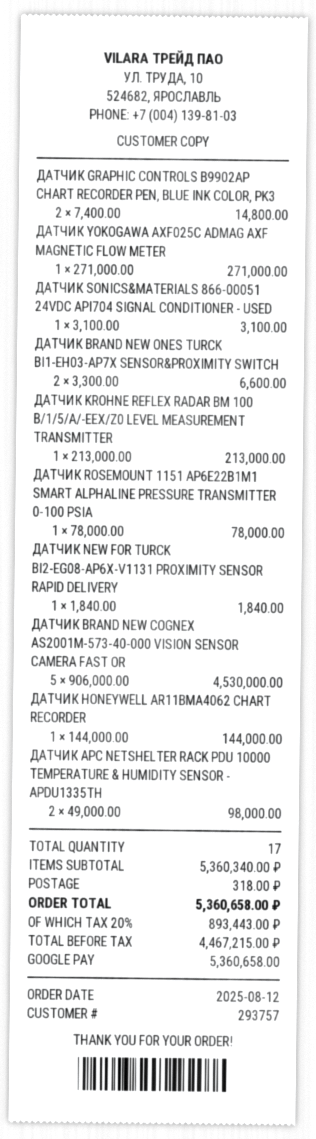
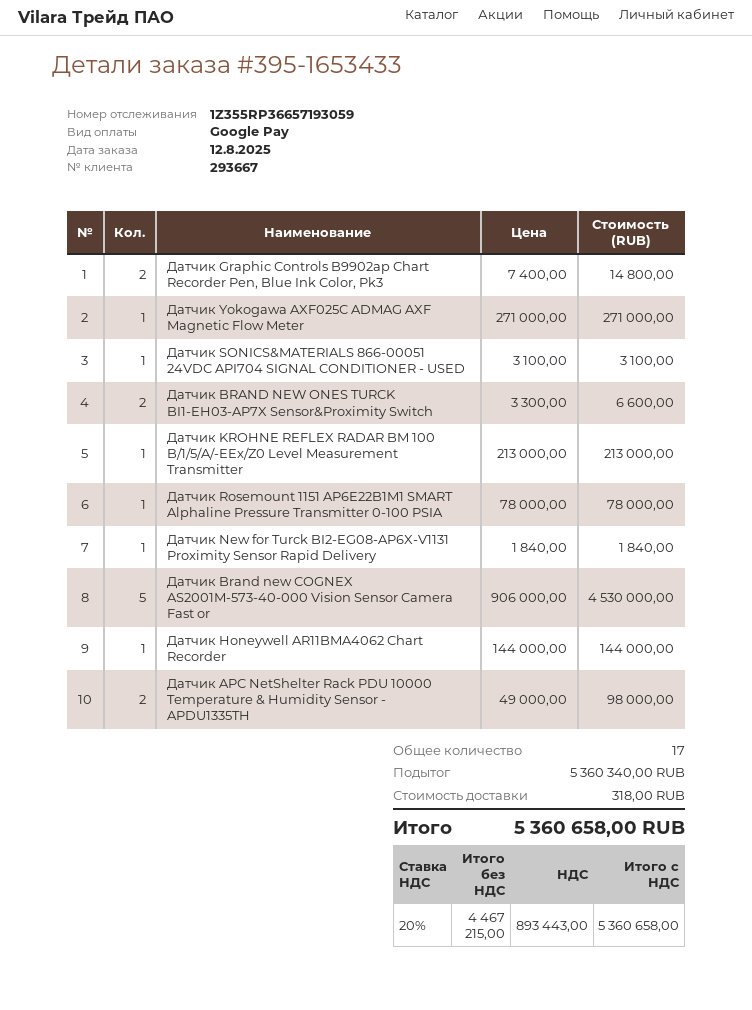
customer number: 293757 -> 293667

